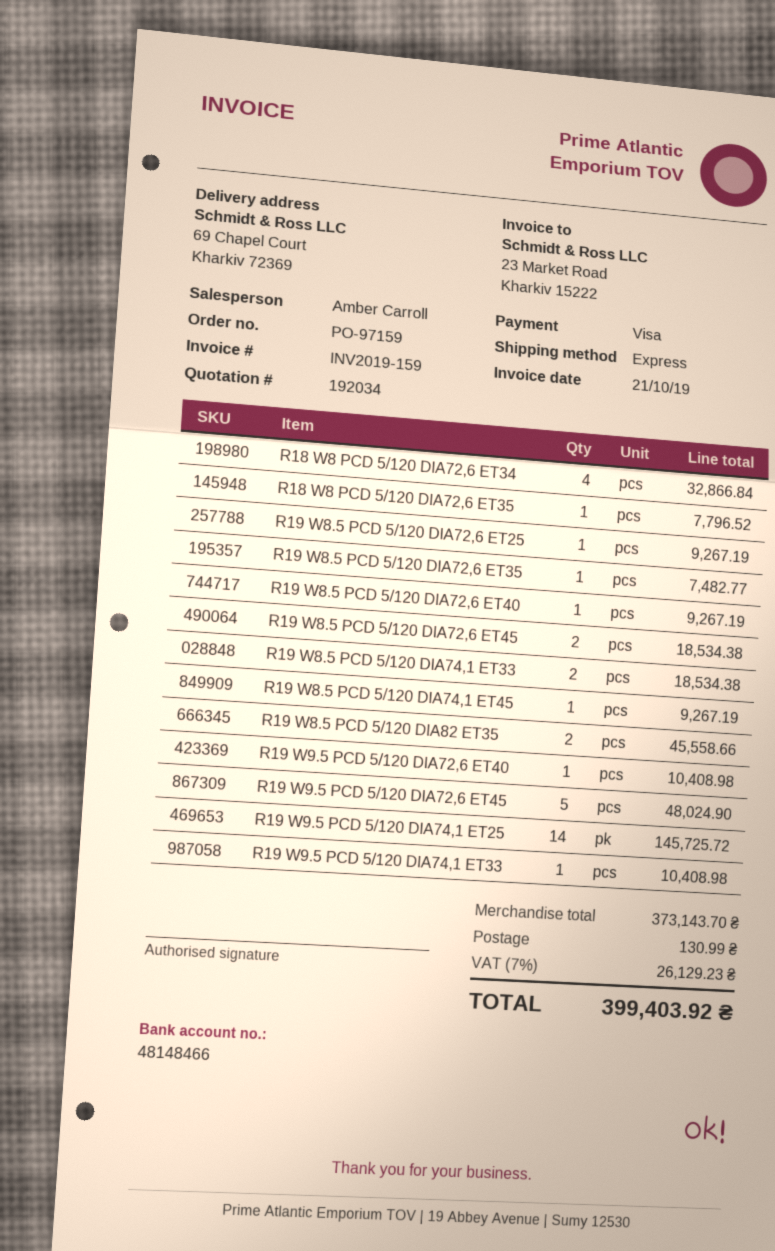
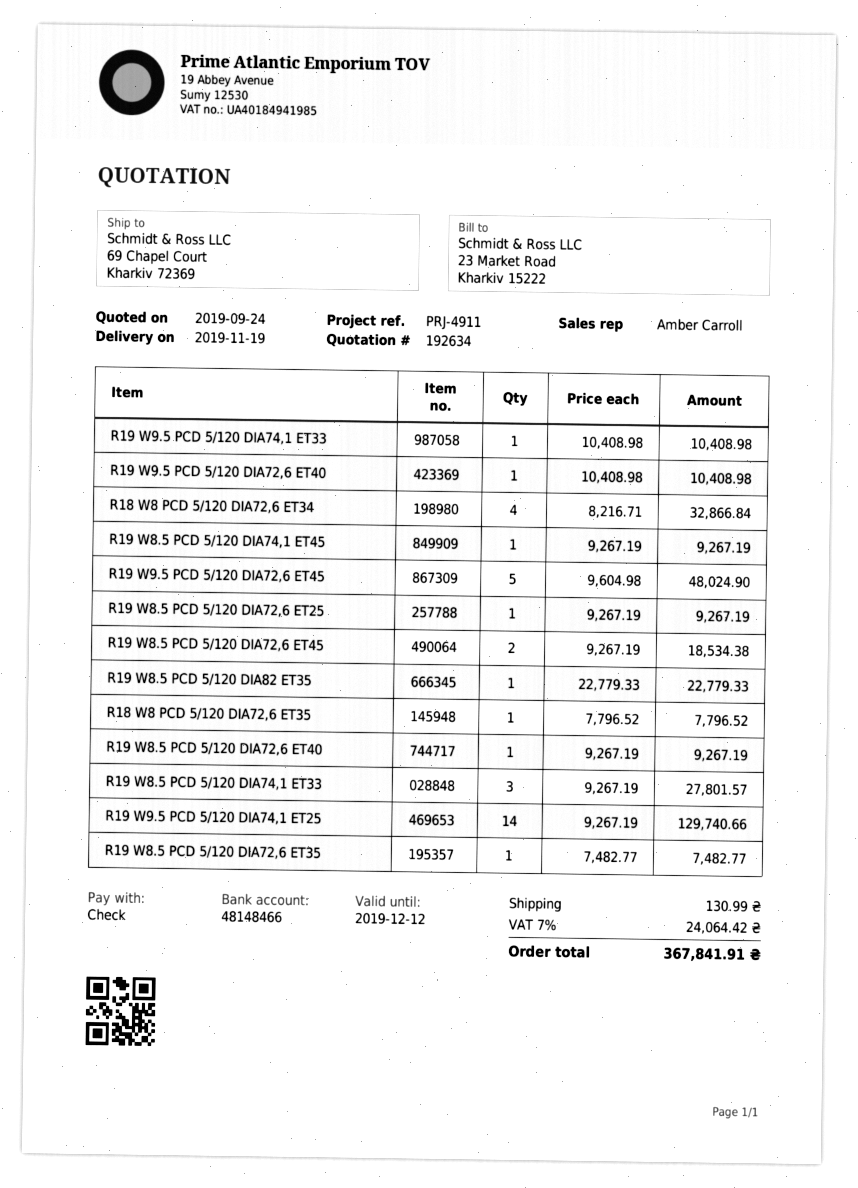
quote number: 192034 -> 192634
payment method: Visa -> cheque
R19 W8.5 PCD 5/120 DIA74,1 ET33: 2 for 18534.38 -> 3 for 27801.57
R19 W8.5 PCD 5/120 DIA82 ET35: 2 for 45558.66 -> 1 for 22779.33
R19 W9.5 PCD 5/120 DIA74,1 ET25: 14 for 145725.72 -> 14 for 129740.66
tax: 7% = 26129.23 -> 7% = 24064.42
total: 399403.92 -> 367841.91

